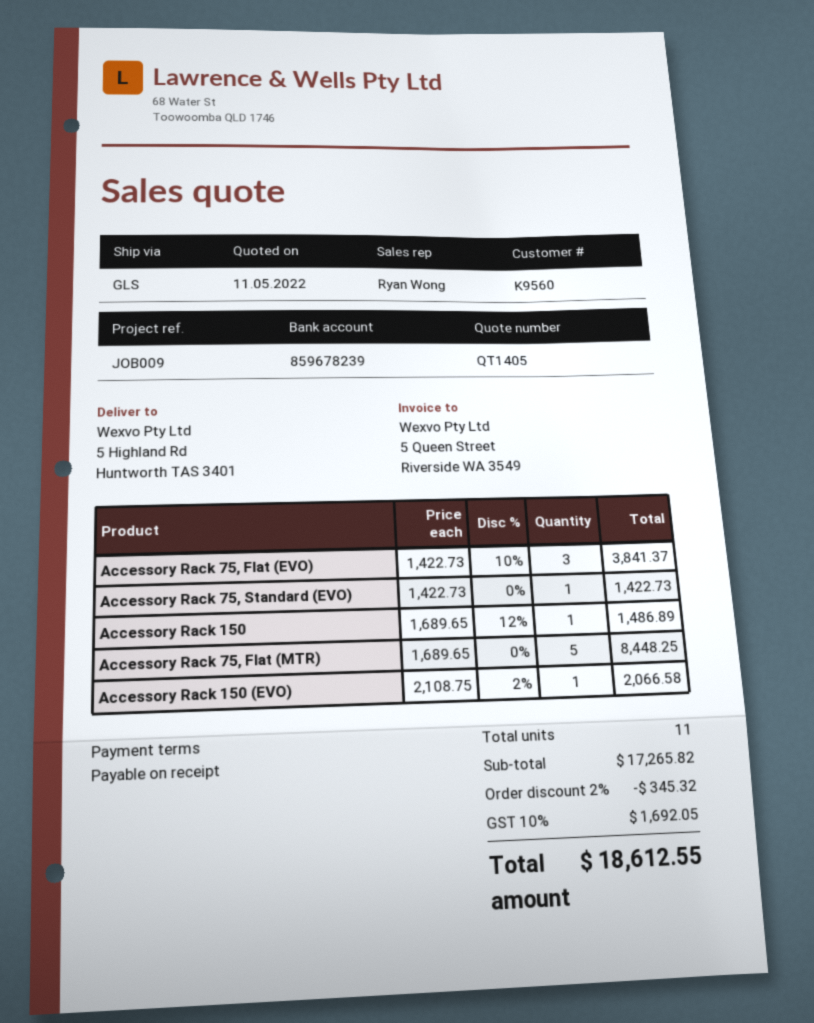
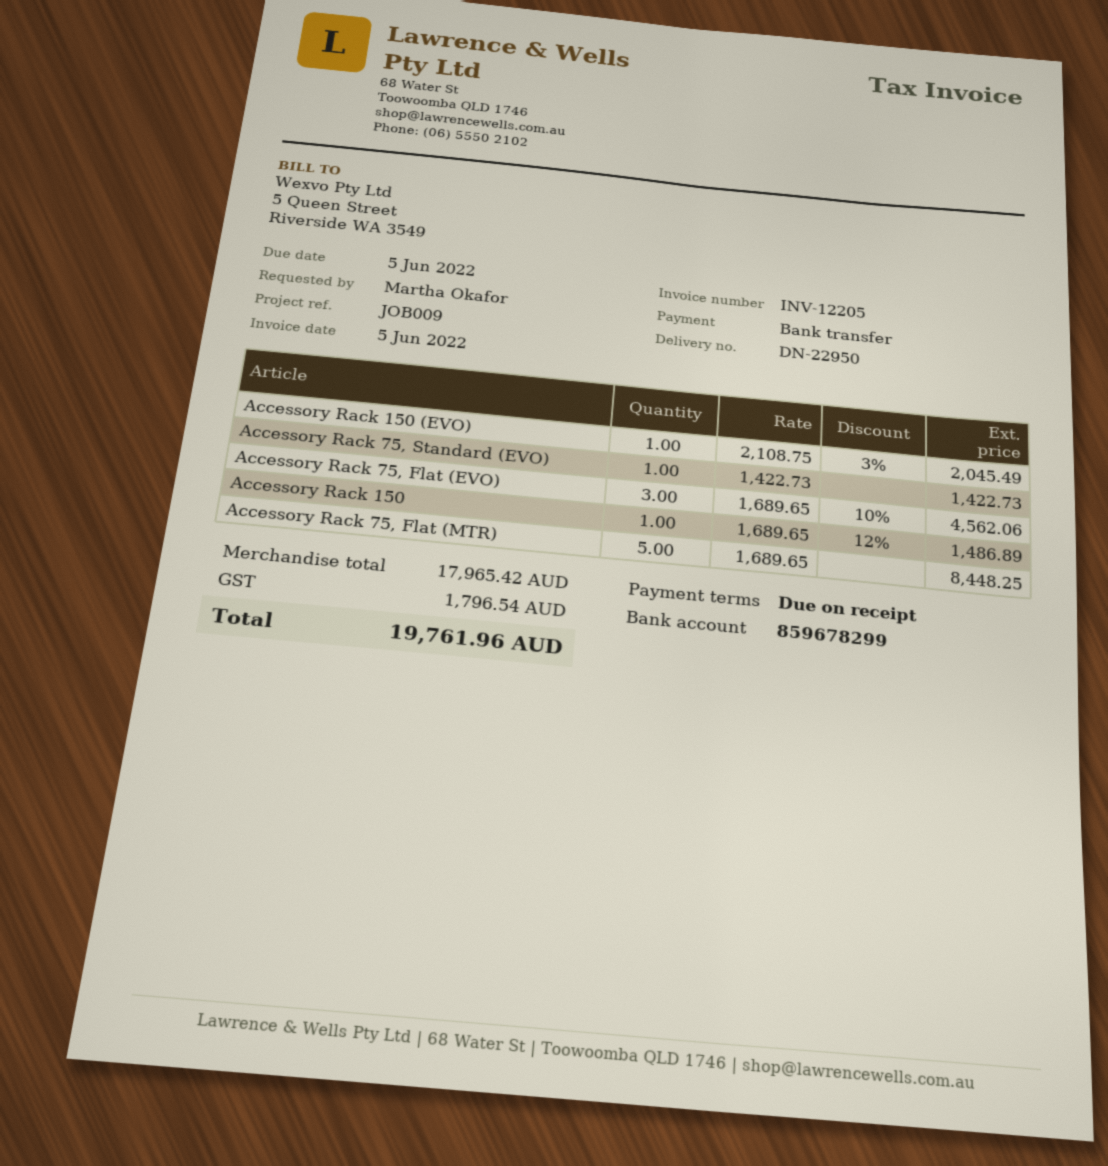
bank account: 859678239 -> 859678299
Accessory Rack 75, Flat (EVO): 3 x 1422.73 - 10% = 3841.37 -> 3 x 1689.65 - 10% = 4562.06
Accessory Rack 150 (EVO): 1 x 2108.75 - 2% = 2066.58 -> 1 x 2108.75 - 3% = 2045.49
subtotal: 17265.82 -> 17965.42
discount: 2% = 345.32 -> none
tax: 1692.05 -> 1796.54
total: 18612.55 -> 19761.96

